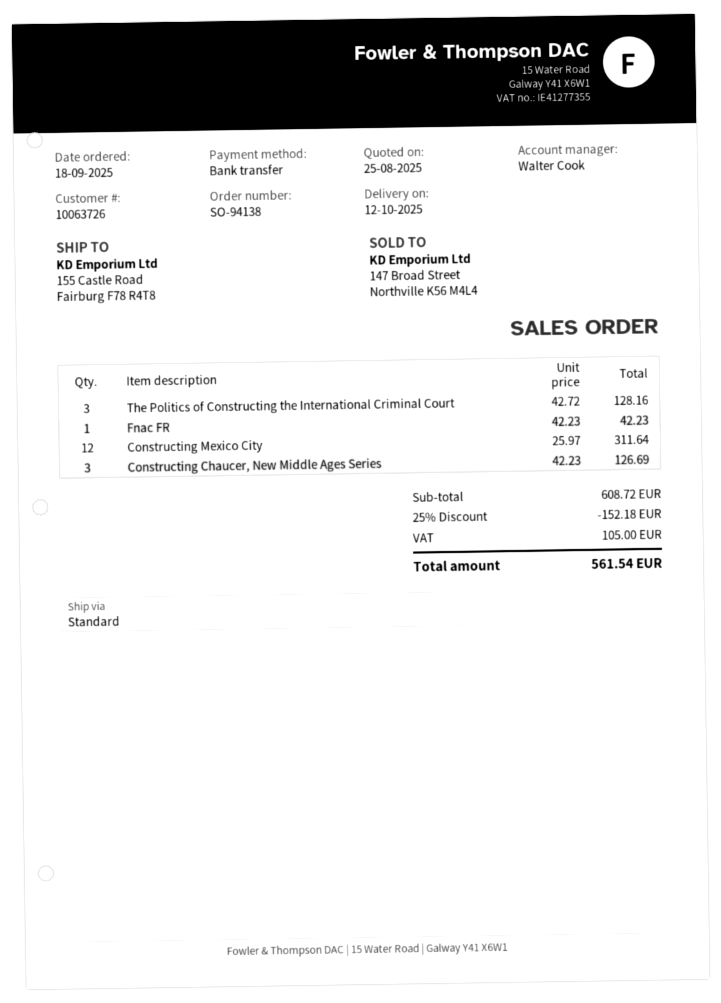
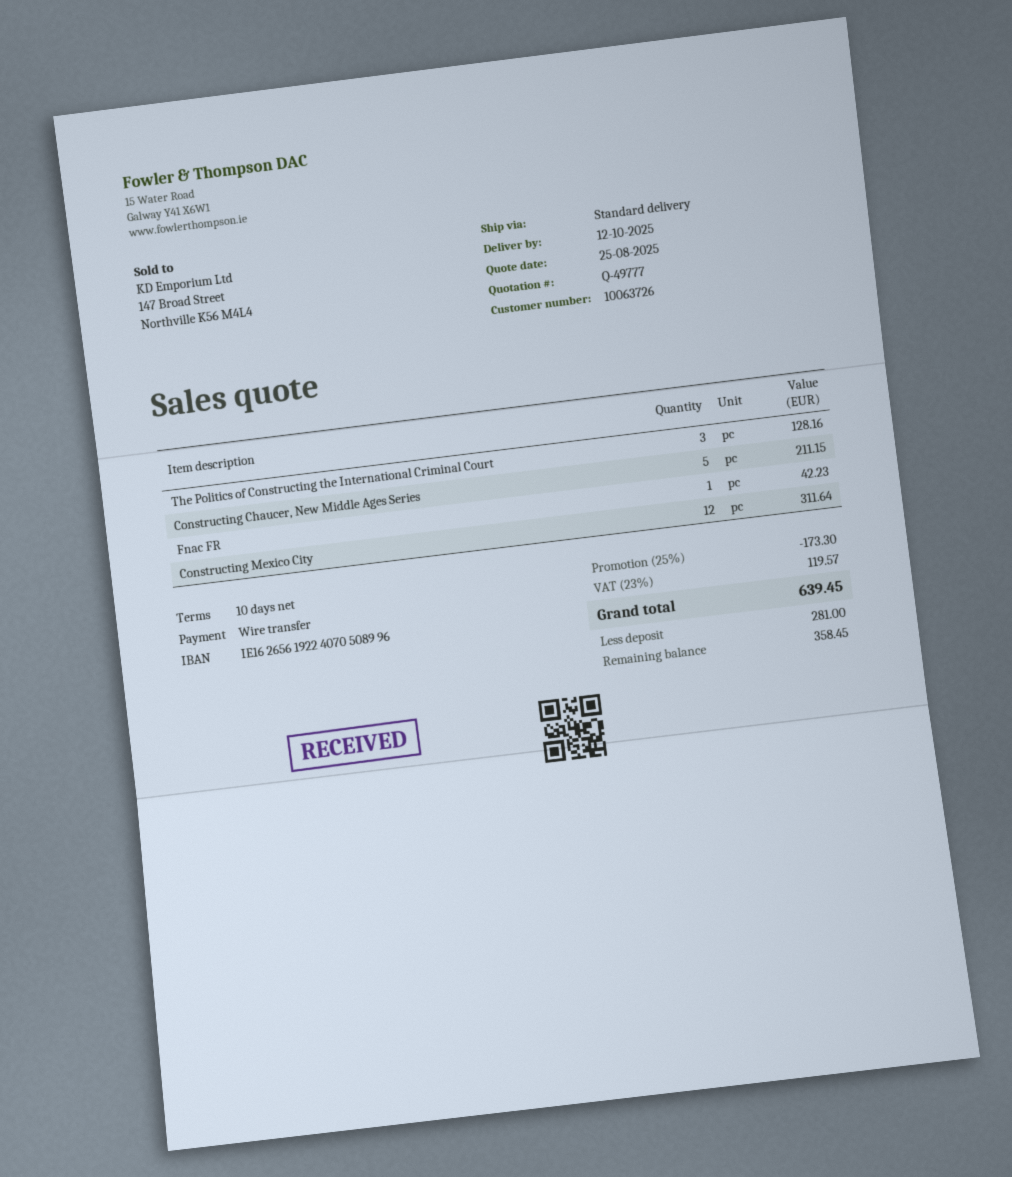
Constructing Chaucer, New Middle Ages Series: 3 for 126.69 -> 5 for 211.15
discount: 25% = 152.18 -> 25% = 173.30
tax: 105.00 -> 119.57
total: 561.54 -> 639.45

